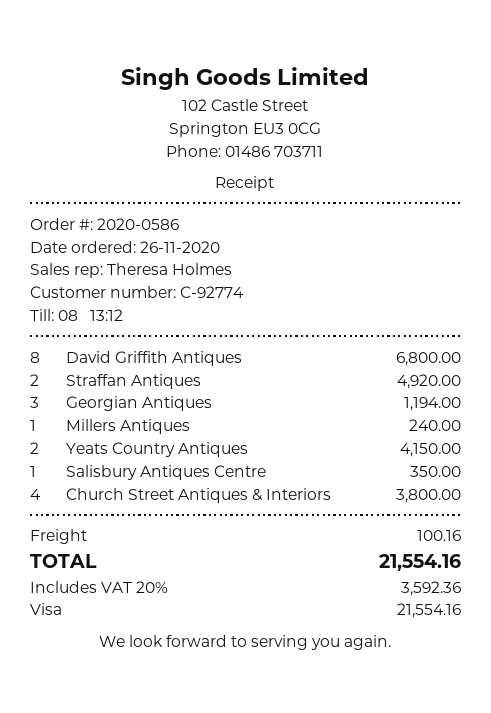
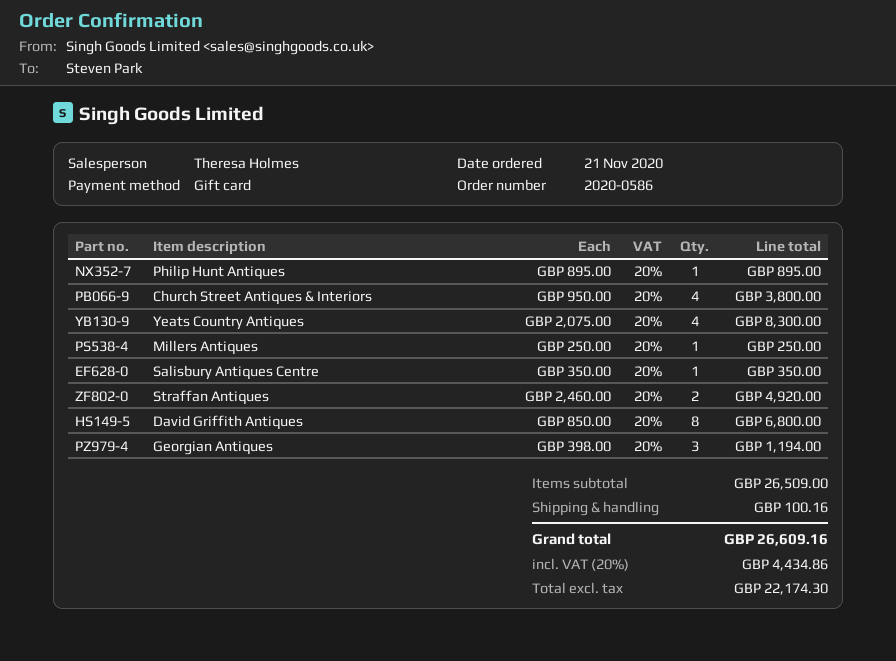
order date: 2020-11-26 -> 2020-11-21
payment method: Visa -> gift card
Millers Antiques: 1 for 240.00 -> 1 for 250.00
Yeats Country Antiques: 2 for 4150.00 -> 4 for 8300.00
Philip Hunt Antiques: none -> 1 for 895.00
tax: 20% = 3592.36 -> 20% = 4434.86
total: 21554.16 -> 26609.16

